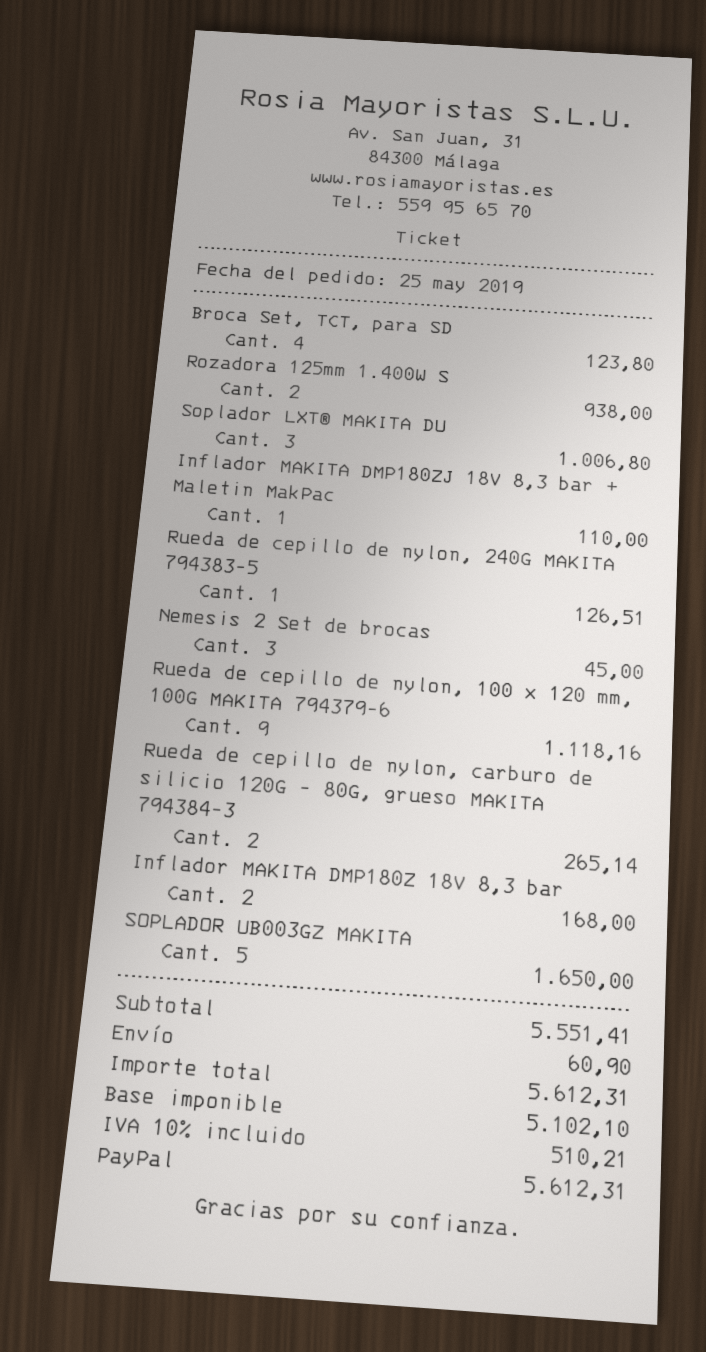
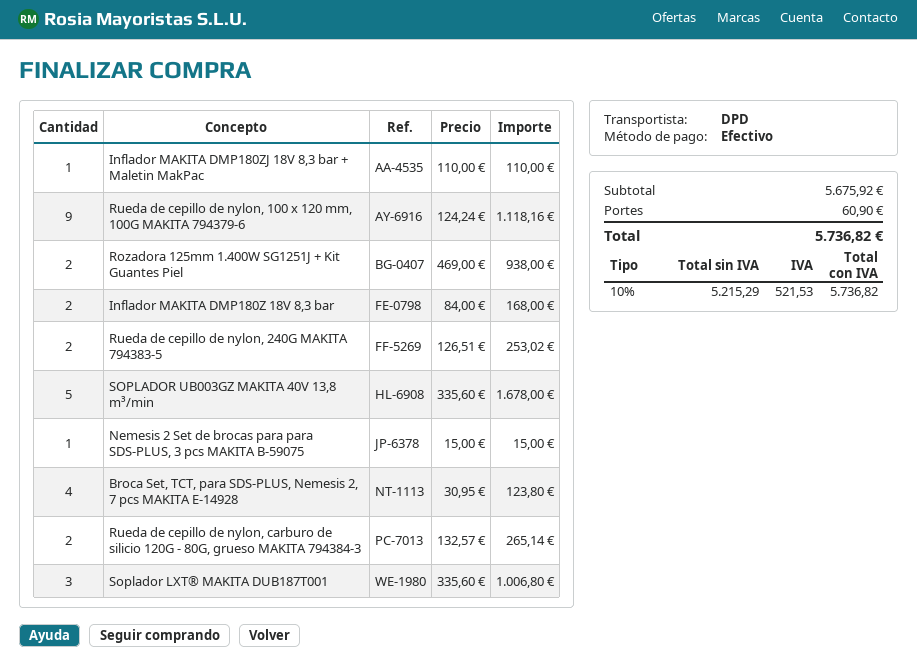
payment method: PayPal -> cash
Rueda de cepillo de nylon, 240G MAKITA 794383-5: 1 for 126.51 -> 2 for 253.02
Nemesis 2 Set de brocas: 3 for 45.00 -> 1 for 15.00
SOPLADOR UB003GZ MAKITA: 5 for 1650.00 -> 5 for 1678.00
subtotal: 5551.41 -> 5675.92
net: 5102.10 -> 5215.29
tax: 10% = 510.21 -> 10% = 521.53
total: 5612.31 -> 5736.82

